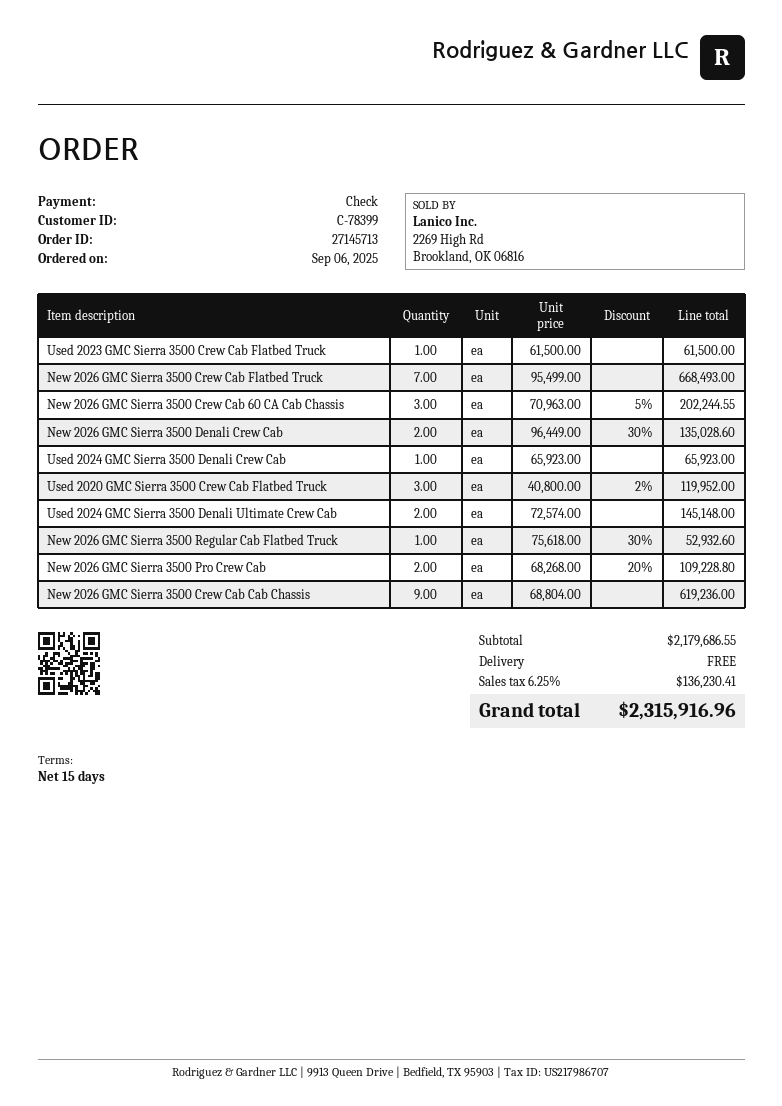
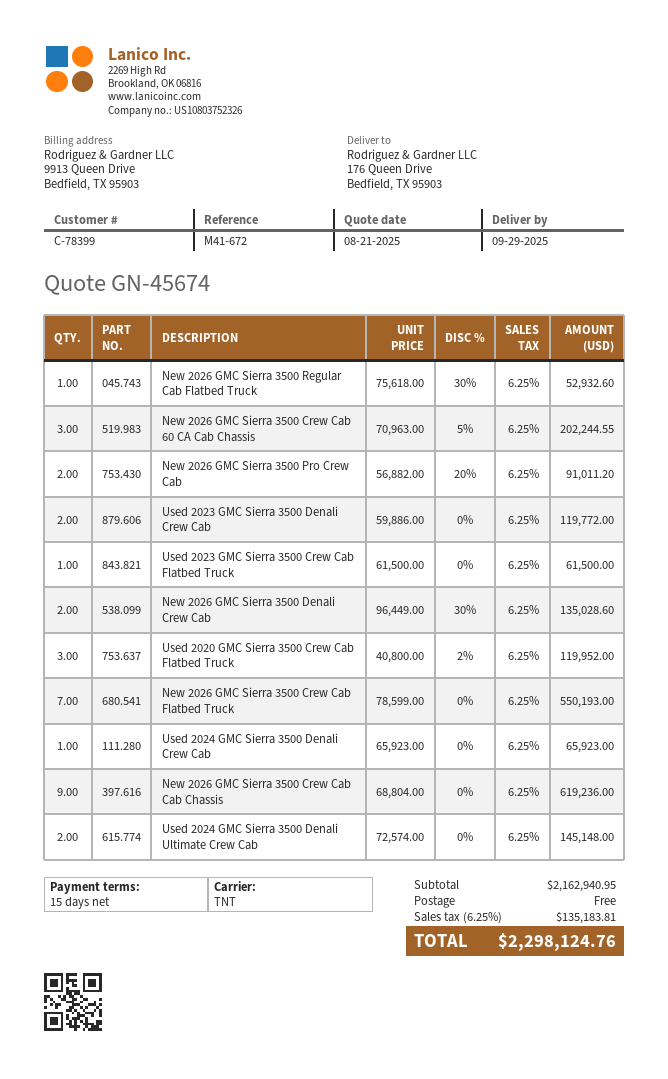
New 2026 GMC Sierra 3500 Crew Cab Flatbed Truck: 7 x 95499.00 = 668493.00 -> 7 x 78599.00 = 550193.00
New 2026 GMC Sierra 3500 Pro Crew Cab: 2 x 68268.00 - 20% = 109228.80 -> 2 x 56882.00 - 20% = 91011.20
Used 2023 GMC Sierra 3500 Denali Crew Cab: none -> 2 x 59886.00 = 119772.00
subtotal: 2179686.55 -> 2162940.95
tax: 6.25% = 136230.41 -> 6.25% = 135183.81
total: 2315916.96 -> 2298124.76

